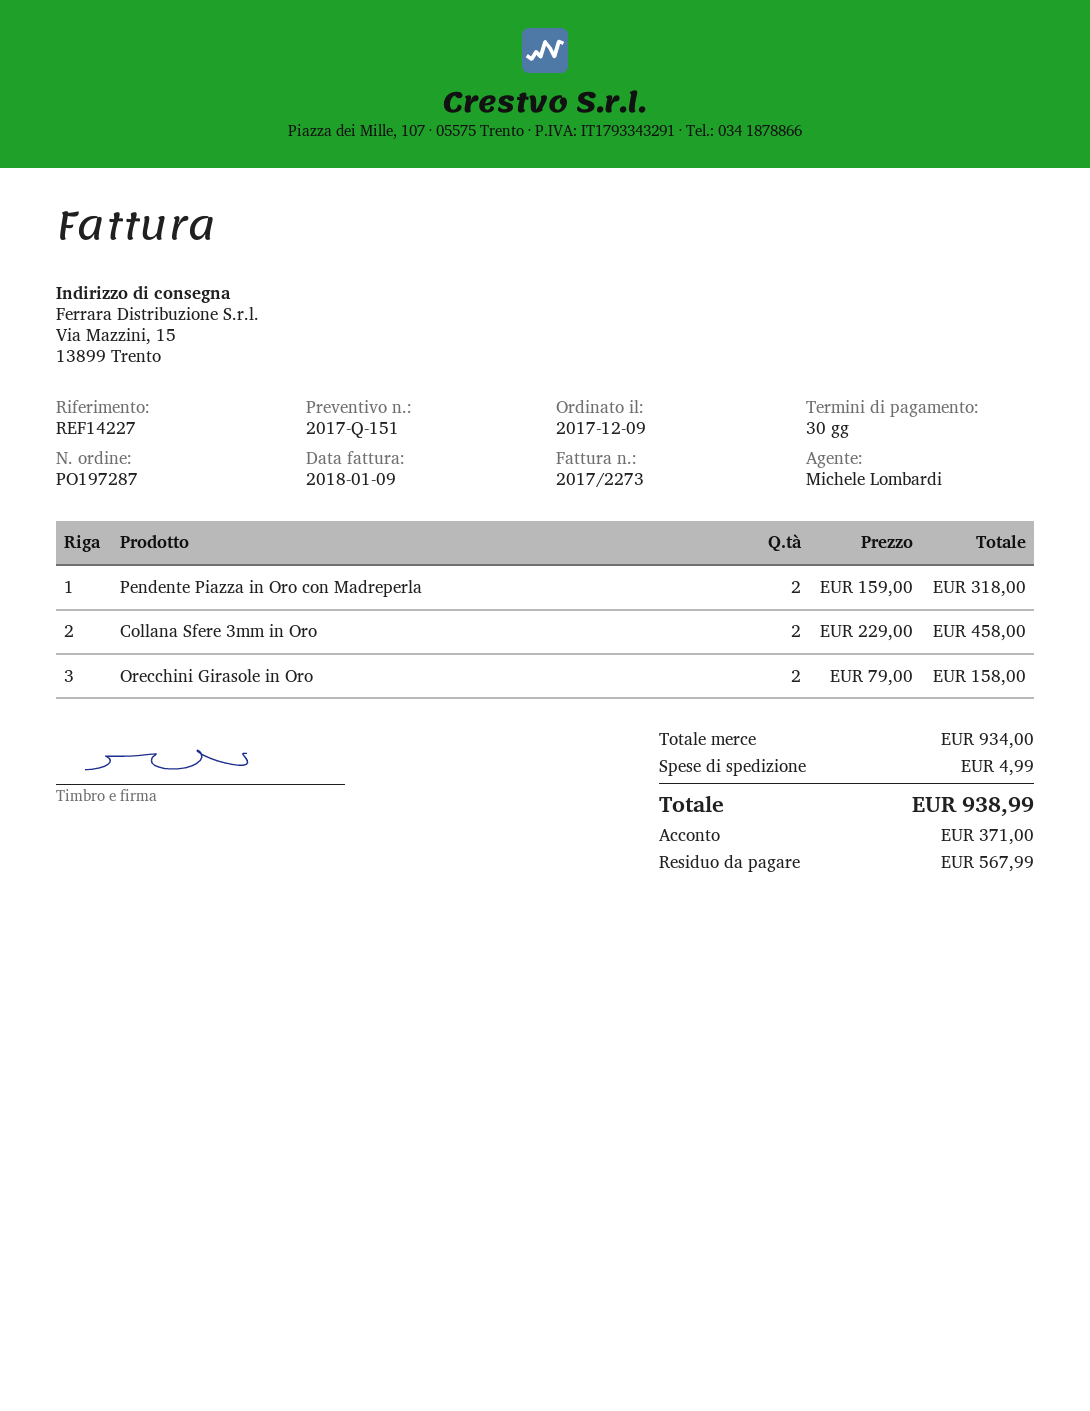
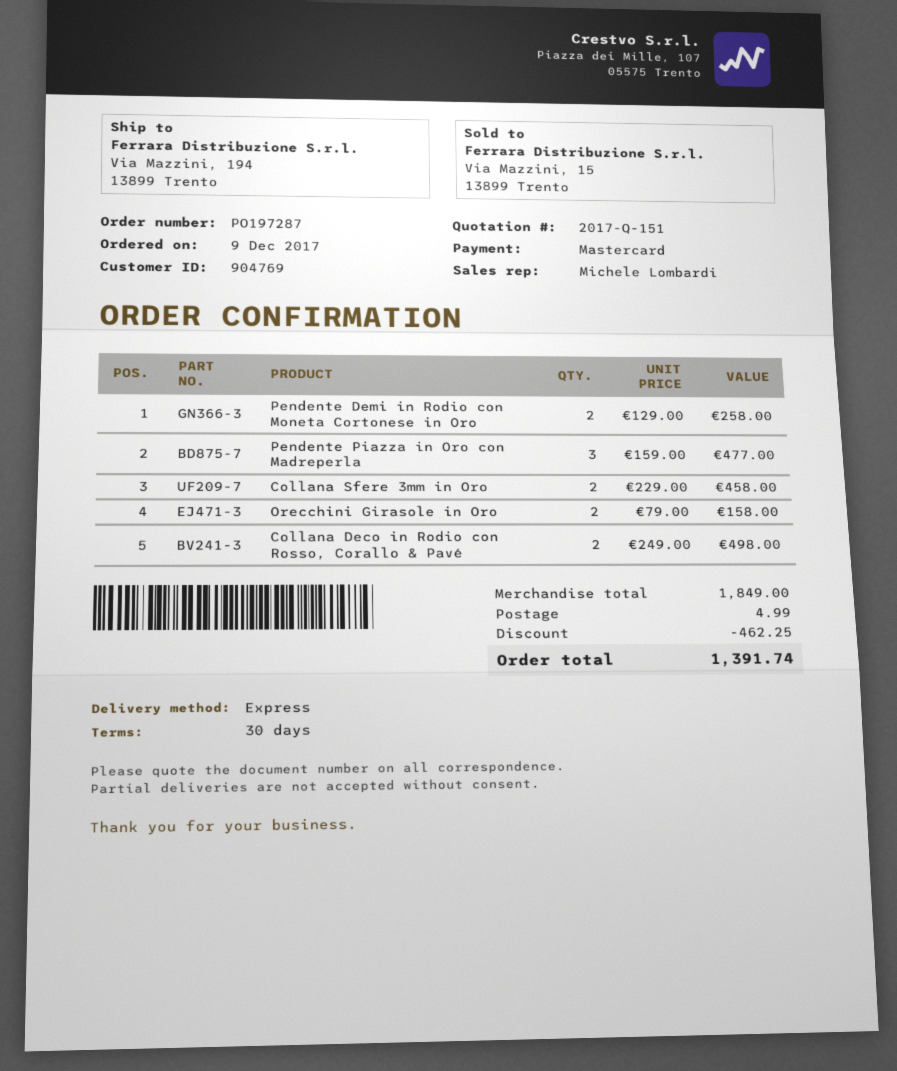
ship to: Via Mazzini, 15, 13899 Trento -> Via Mazzini, 194, 13899 Trento
Pendente Piazza in Oro con Madreperla: 2 x 159.00 = 318.00 -> 3 x 159.00 = 477.00
Pendente Demi in Rodio con Moneta Cortonese in Oro: none -> 2 x 129.00 = 258.00
Collana Deco in Rodio con Rosso, Corallo & Pavé: none -> 2 x 249.00 = 498.00
subtotal: 934.00 -> 1849.00
discount: none -> 462.25
total: 938.99 -> 1391.74

